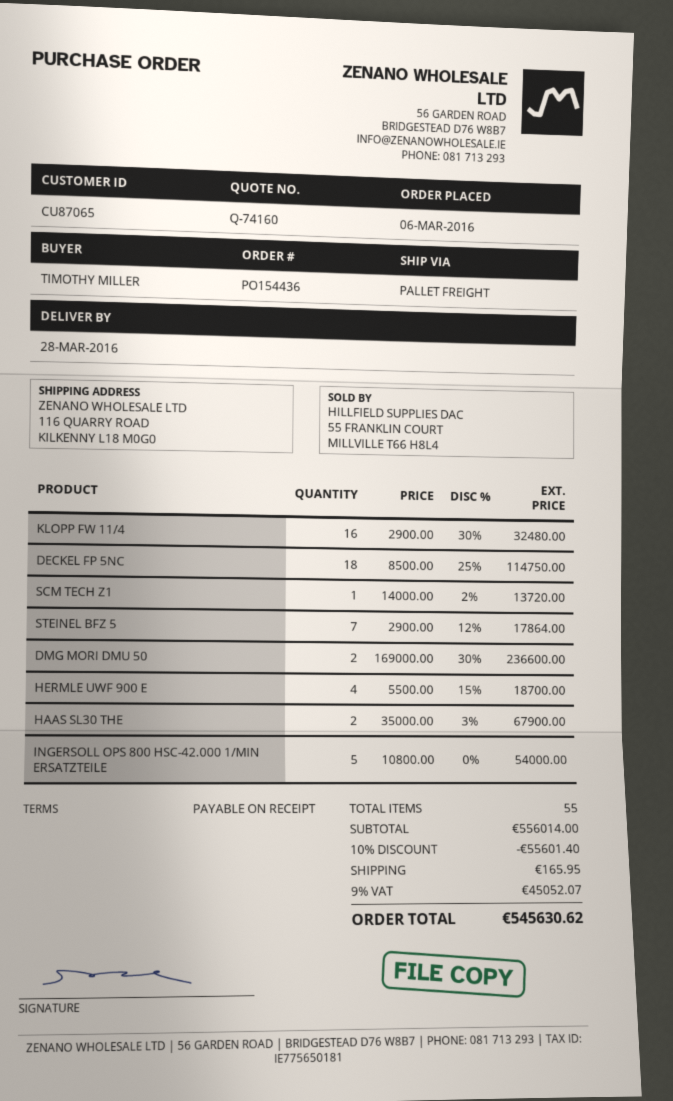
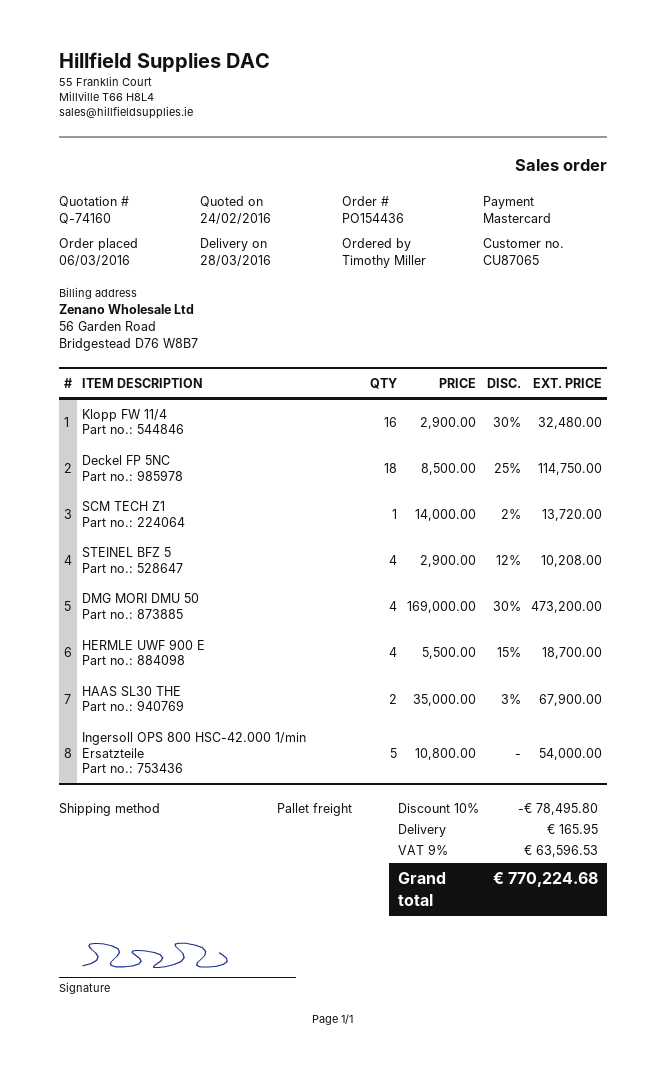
STEINEL BFZ 5: 7 x 2900.00 - 12% = 17864.00 -> 4 x 2900.00 - 12% = 10208.00
DMG MORI DMU 50: 2 x 169000.00 - 30% = 236600.00 -> 4 x 169000.00 - 30% = 473200.00
discount: 10% = 55601.40 -> 10% = 78495.80
tax: 9% = 45052.07 -> 9% = 63596.53
total: 545630.62 -> 770224.68

